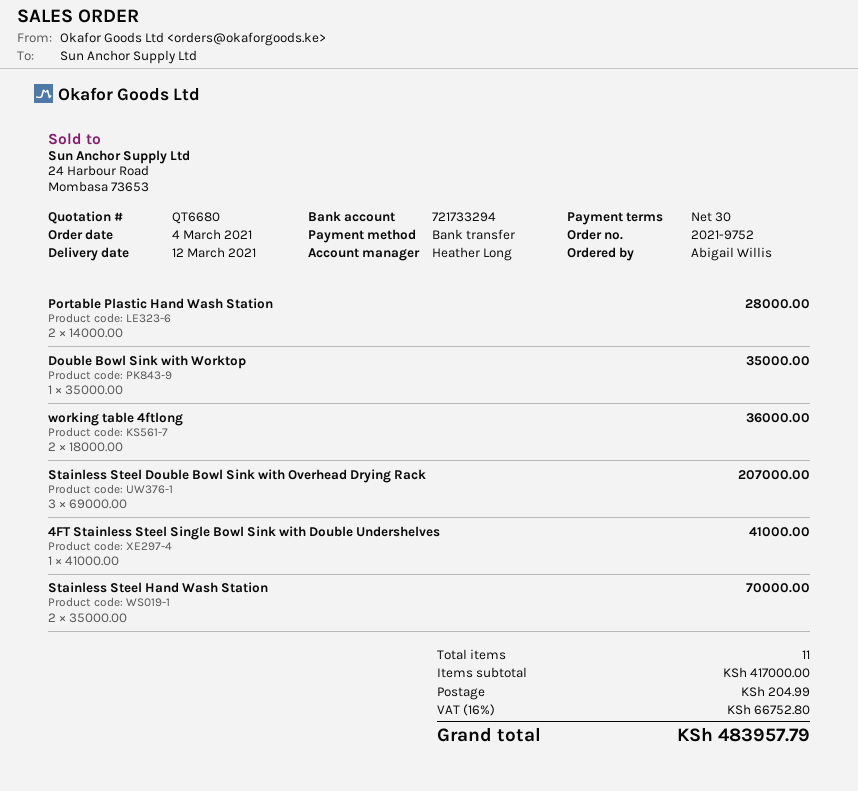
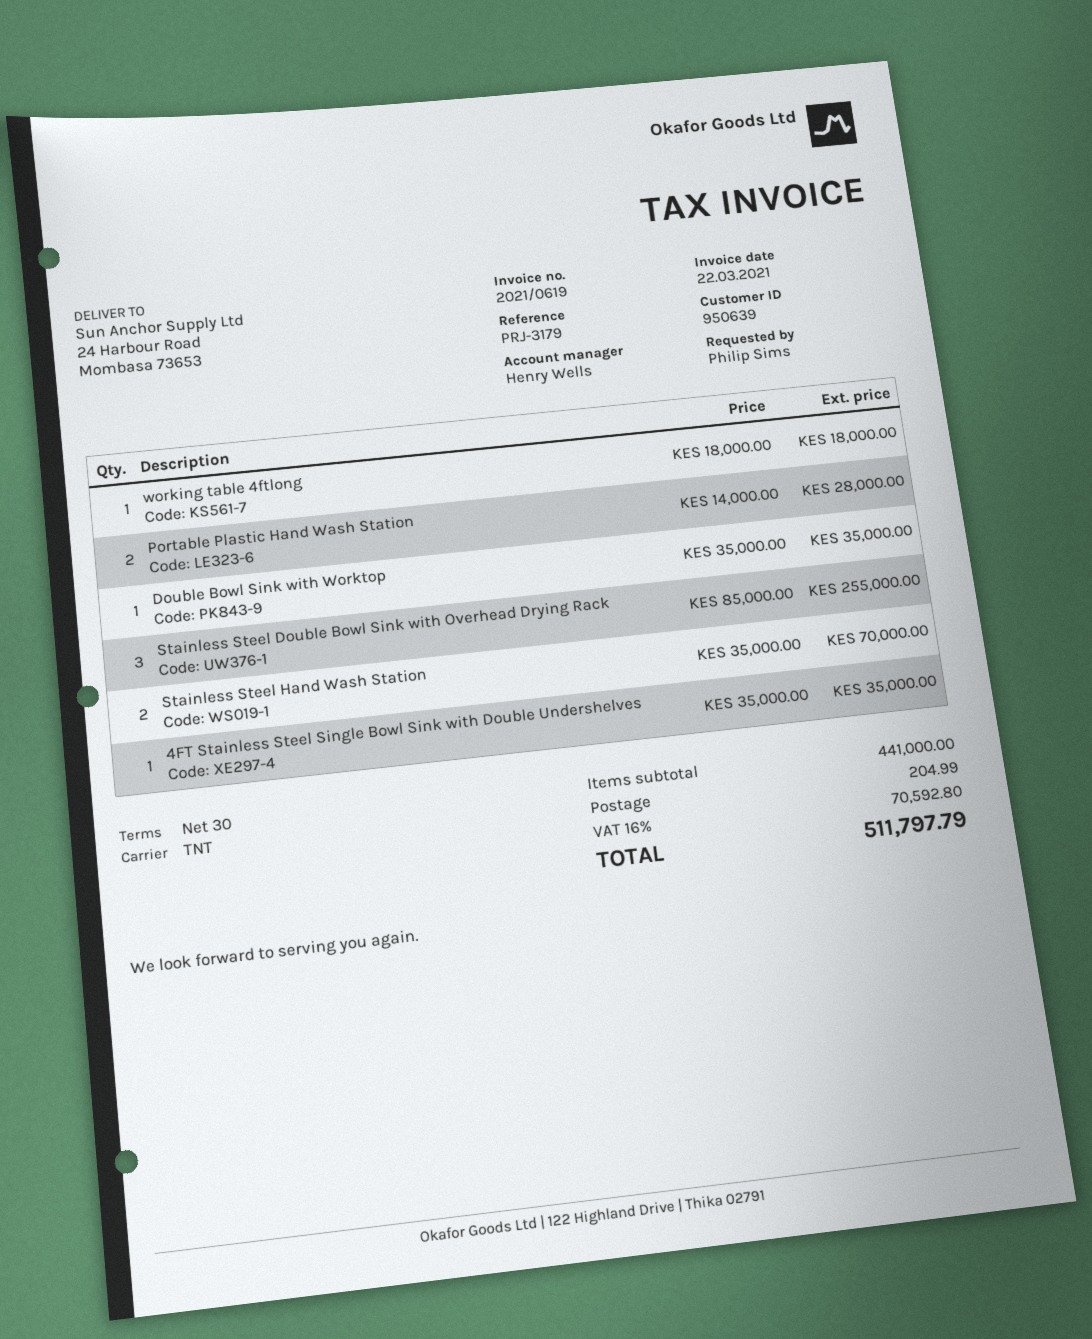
ordered by: Abigail Willis -> Philip Sims
sales rep: Heather Long -> Henry Wells
working table 4ftlong: 2 x 18000.00 = 36000.00 -> 1 x 18000.00 = 18000.00
Stainless Steel Double Bowl Sink with Overhead Drying Rack: 3 x 69000.00 = 207000.00 -> 3 x 85000.00 = 255000.00
4FT Stainless Steel Single Bowl Sink with Double Undershelves: 1 x 41000.00 = 41000.00 -> 1 x 35000.00 = 35000.00
subtotal: 417000.00 -> 441000.00
tax: 16% = 66752.80 -> 16% = 70592.80
total: 483957.79 -> 511797.79

